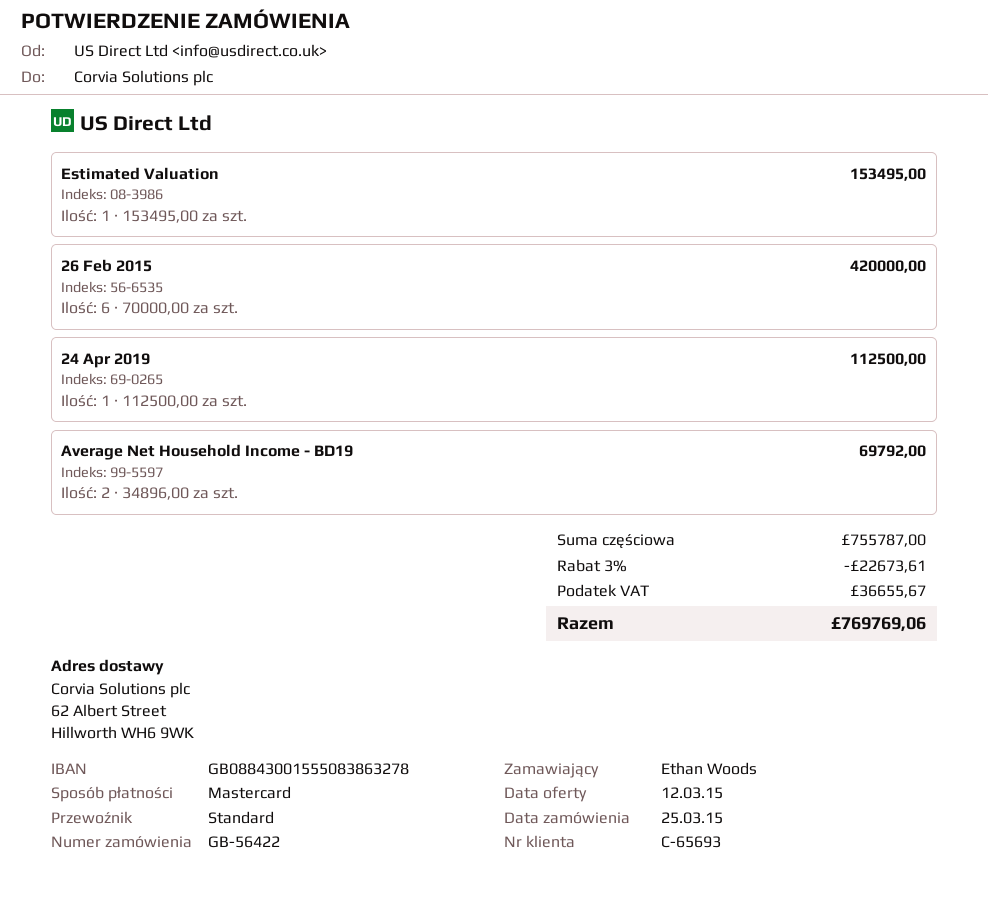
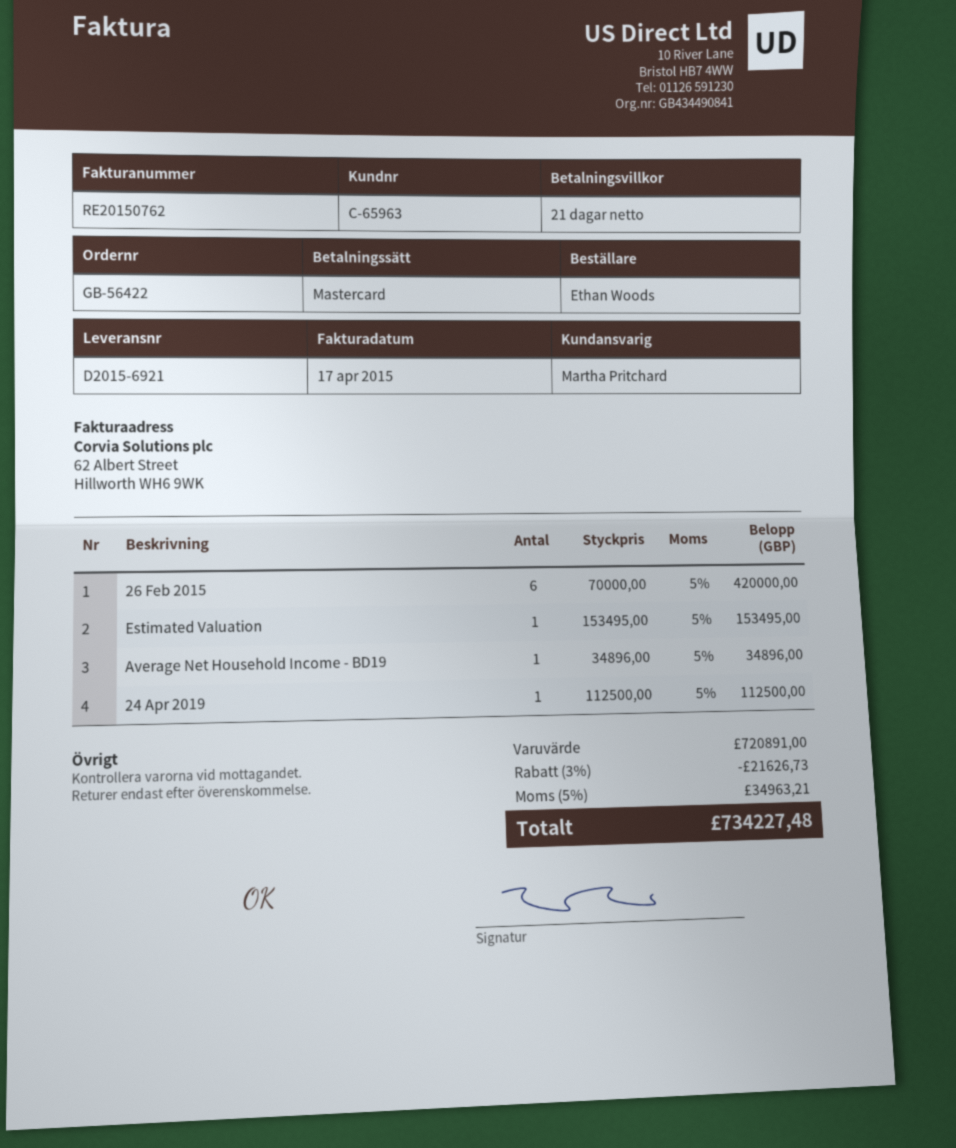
customer number: C-65693 -> C-65963
Average Net Household Income - BD19: 2 x 34896.00 = 69792.00 -> 1 x 34896.00 = 34896.00
subtotal: 755787.00 -> 720891.00
discount: 3% = 22673.61 -> 3% = 21626.73
tax: 36655.67 -> 34963.21
total: 769769.06 -> 734227.48

